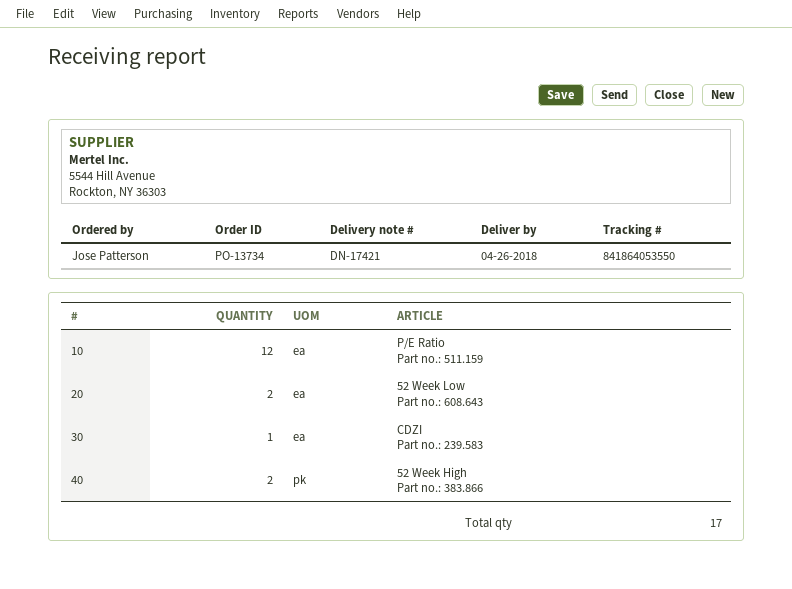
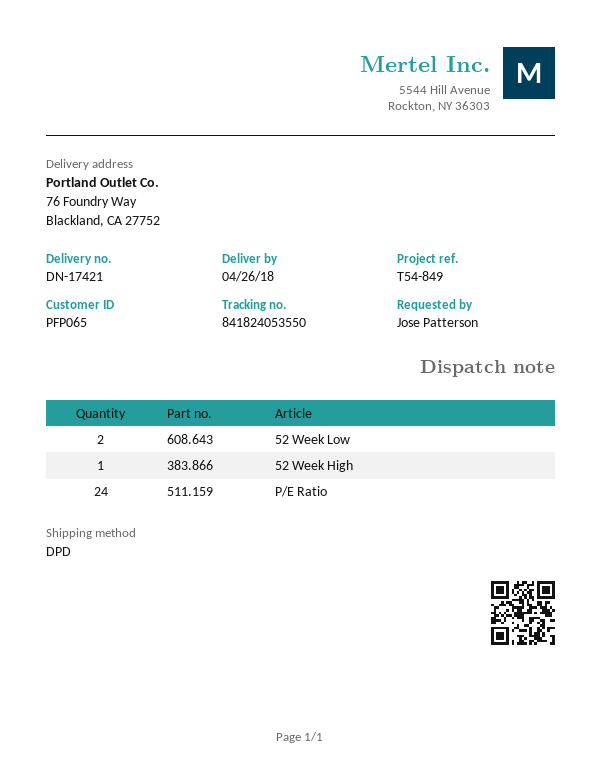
tracking number: 841864053550 -> 841824053550
P/E Ratio: 12 -> 24
CDZI: 1 -> none
52 Week High: 2 -> 1

